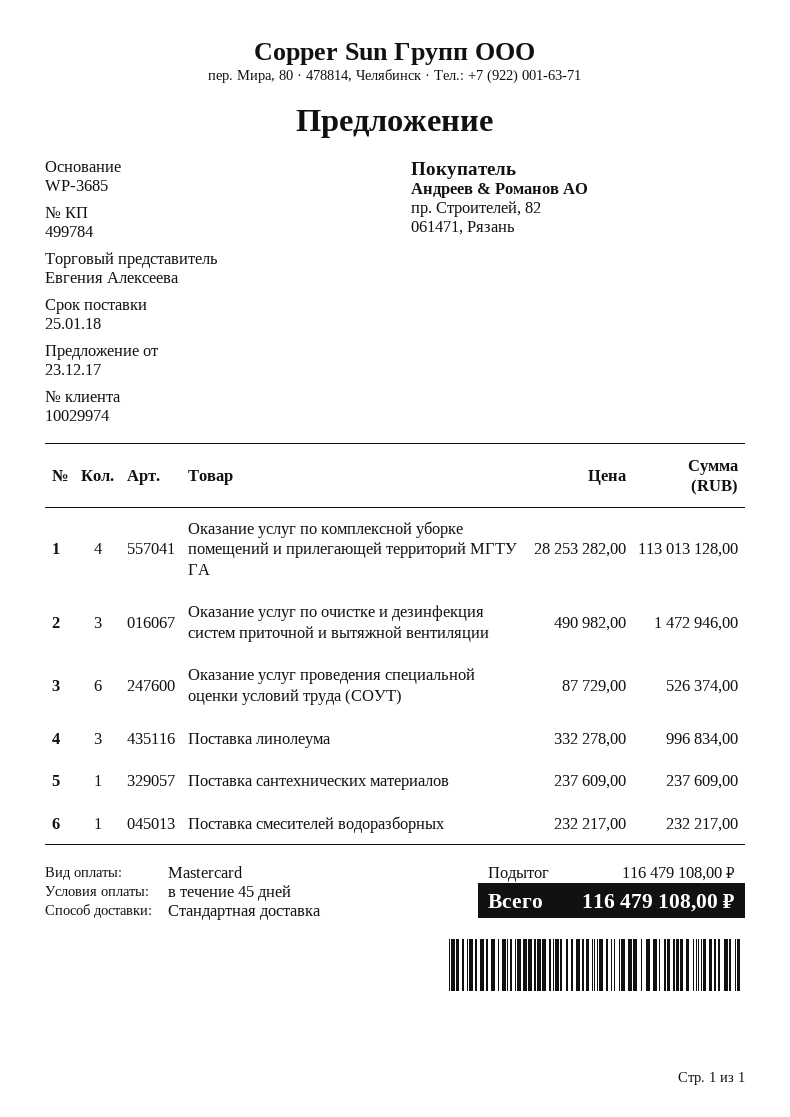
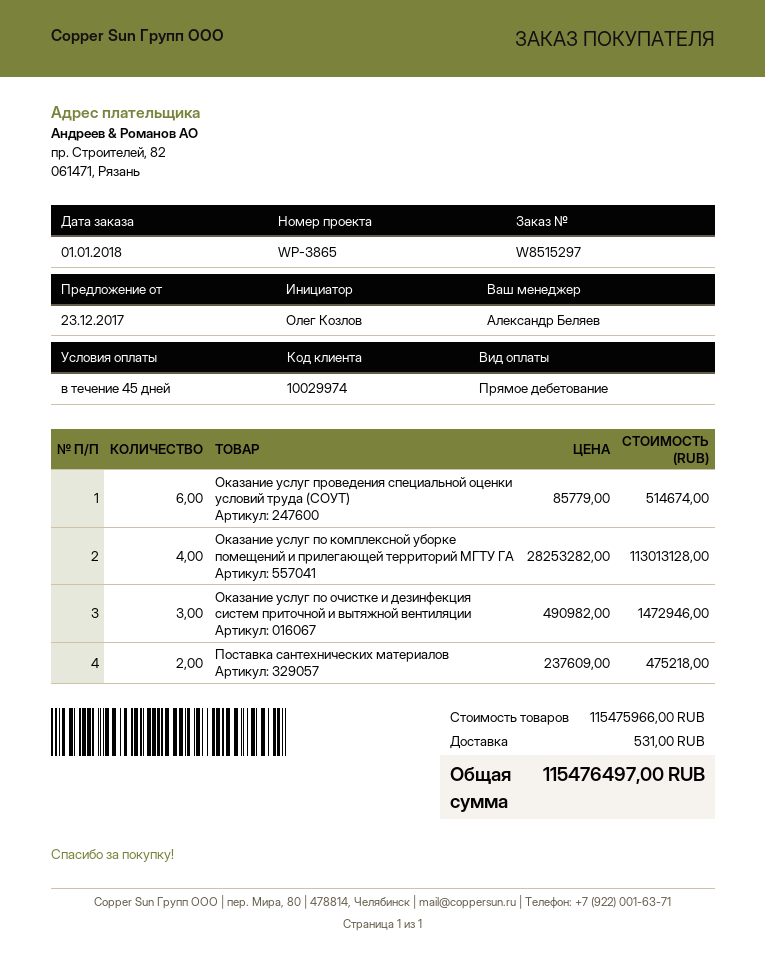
reference: WP-3685 -> WP-3865
sales rep: Евгения Алексеева -> Александр Беляев
payment method: Mastercard -> direct debit
Оказание услуг проведения специальной оценки условий труда (СОУТ): 6 x 87729.00 = 526374.00 -> 6 x 85779.00 = 514674.00
Поставка линолеума: 3 x 332278.00 = 996834.00 -> none
Поставка сантехнических материалов: 1 x 237609.00 = 237609.00 -> 2 x 237609.00 = 475218.00
Поставка смесителей водоразборных: 1 x 232217.00 = 232217.00 -> none
subtotal: 116479108.00 -> 115475966.00
shipping: none -> 531.00
total: 116479108.00 -> 115476497.00

